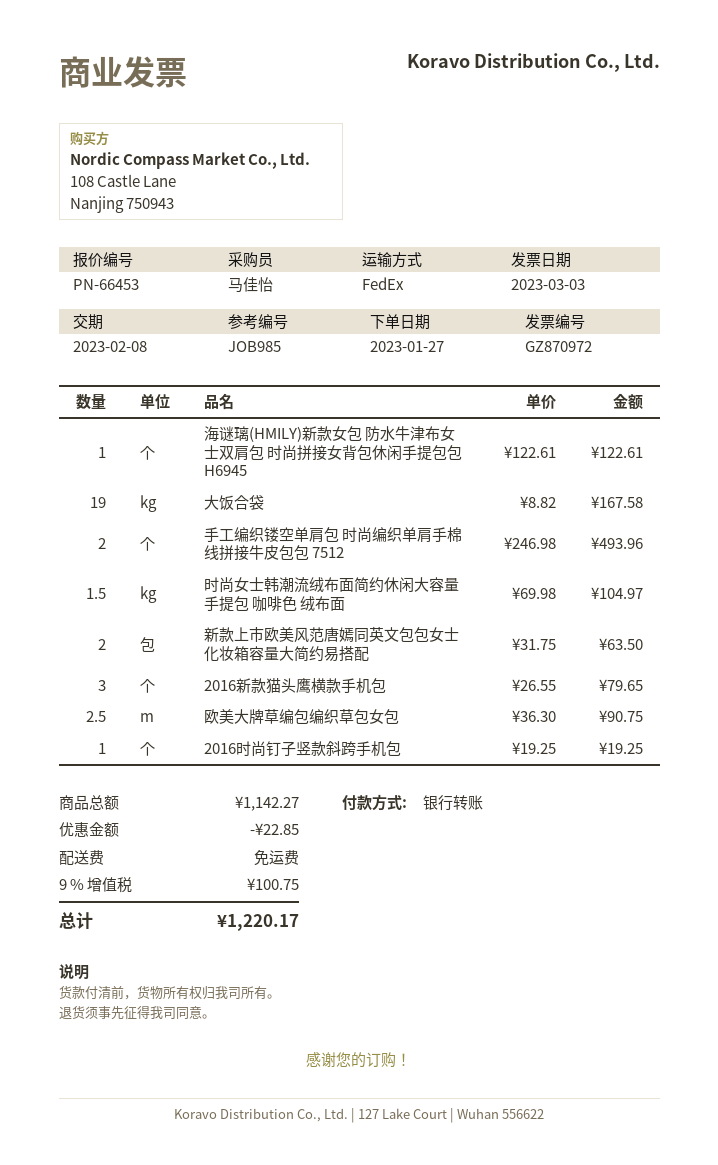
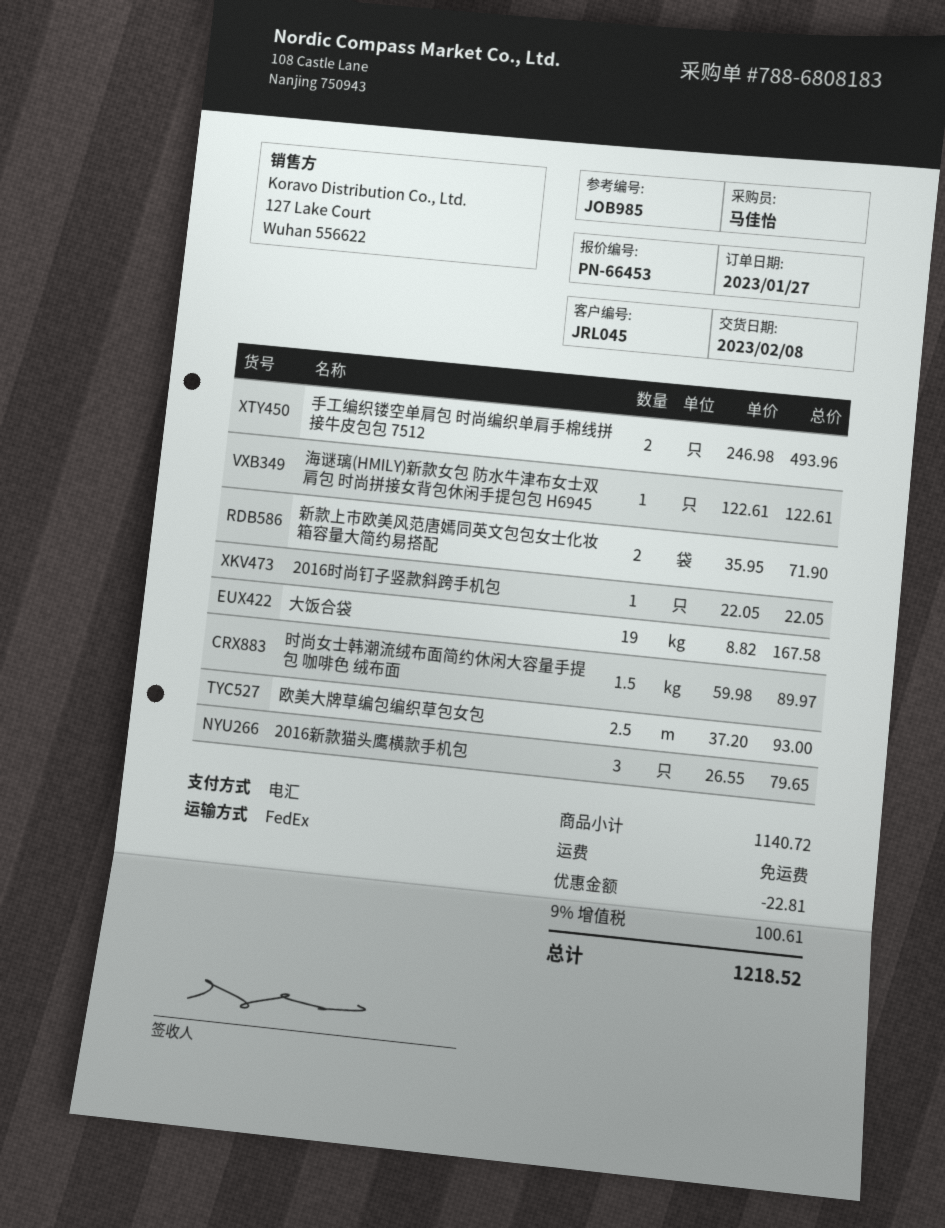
时尚女士韩潮流绒布面简约休闲大容量手提包 咖啡色 绒布面: 1.5 x 69.98 = 104.97 -> 1.5 x 59.98 = 89.97
新款上市欧美风范唐嫣同英文包包女士化妆箱容量大简约易搭配: 2 x 31.75 = 63.50 -> 2 x 35.95 = 71.90
欧美大牌草编包编织草包女包: 2.5 x 36.30 = 90.75 -> 2.5 x 37.20 = 93.00
2016时尚钉子竖款斜跨手机包: 1 x 19.25 = 19.25 -> 1 x 22.05 = 22.05
subtotal: 1142.27 -> 1140.72
discount: 22.85 -> 22.81
tax: 9% = 100.75 -> 9% = 100.61
total: 1220.17 -> 1218.52

